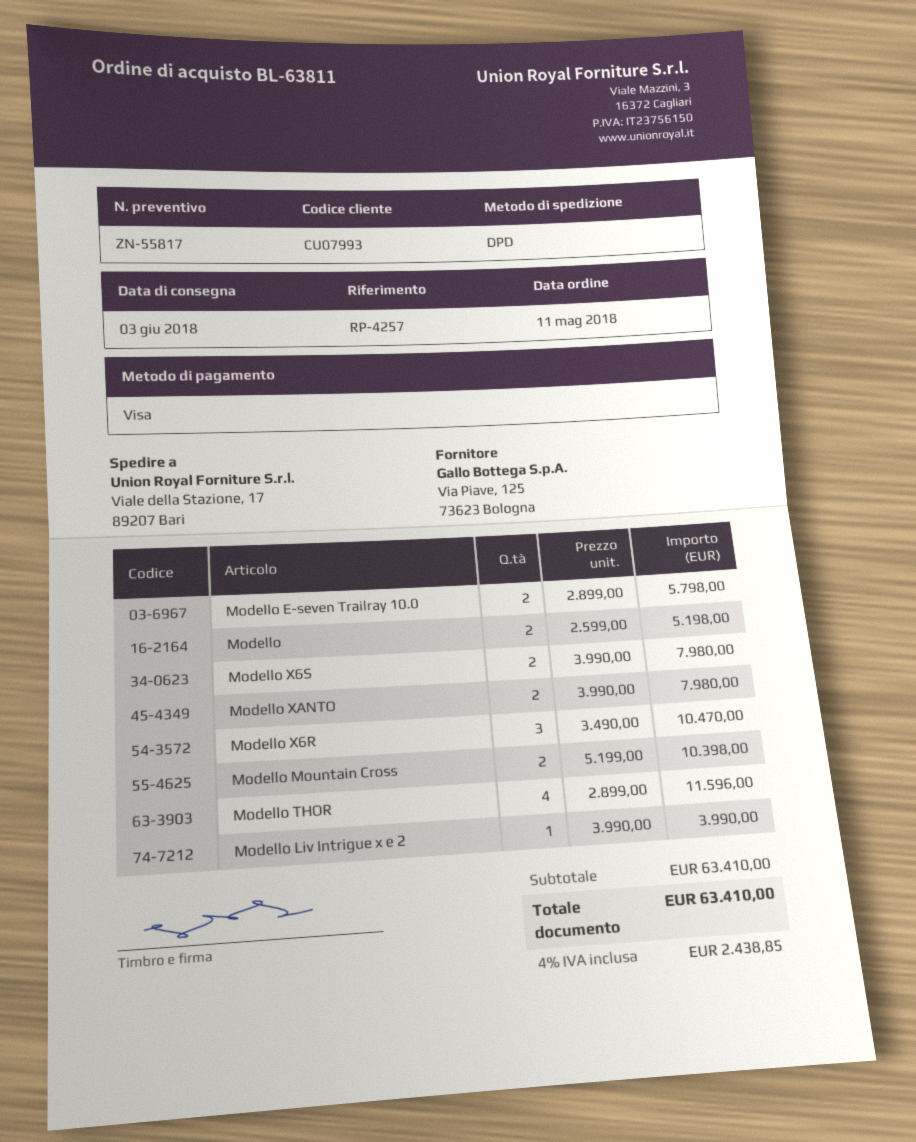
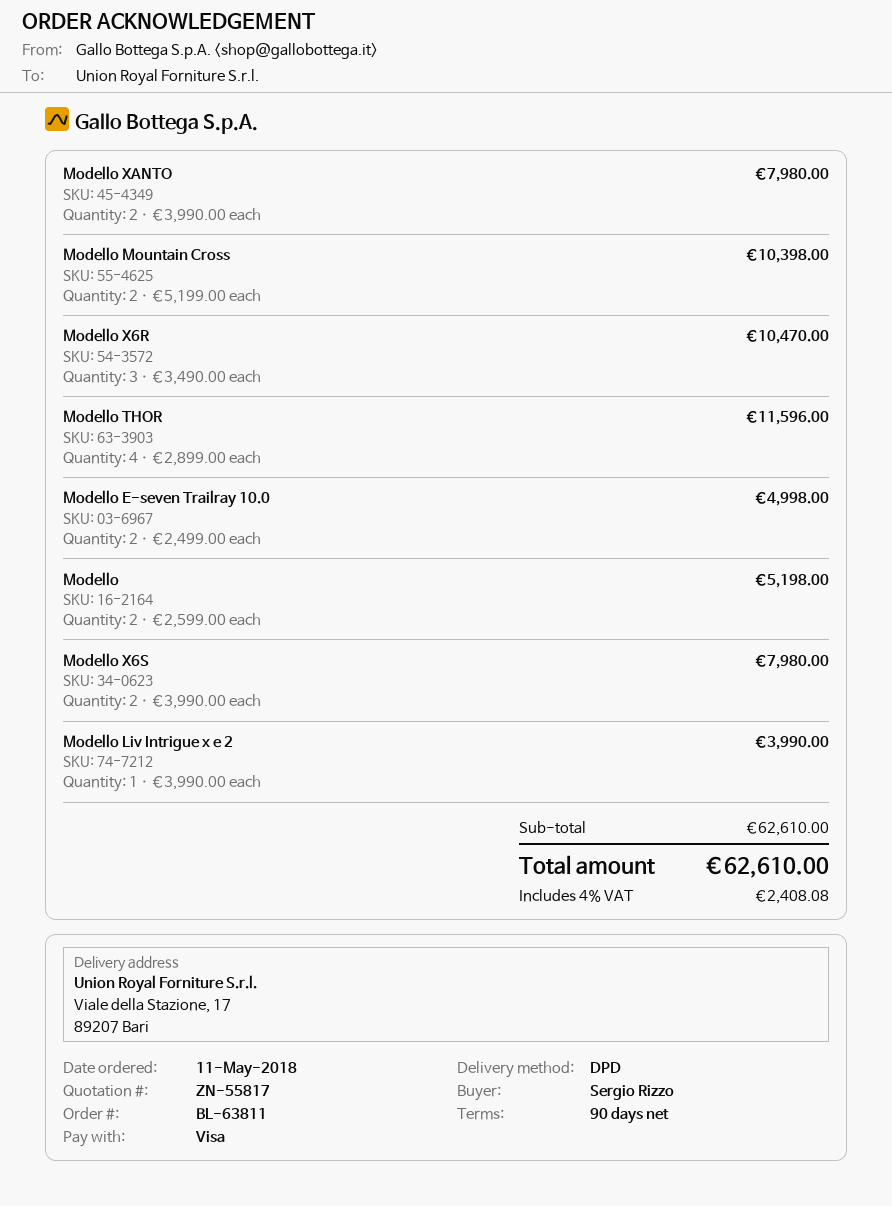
Modello E-seven Trailray 10.0: 2 x 2899.00 = 5798.00 -> 2 x 2499.00 = 4998.00
subtotal: 63410.00 -> 62610.00
tax: 4% = 2438.85 -> 4% = 2408.08
total: 63410.00 -> 62610.00

